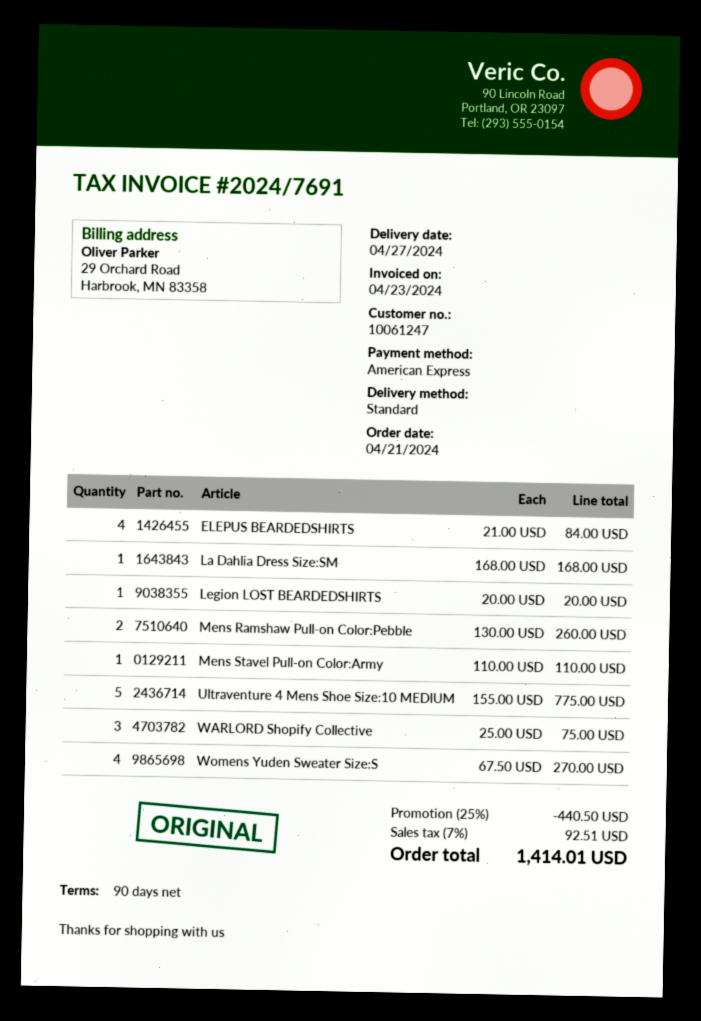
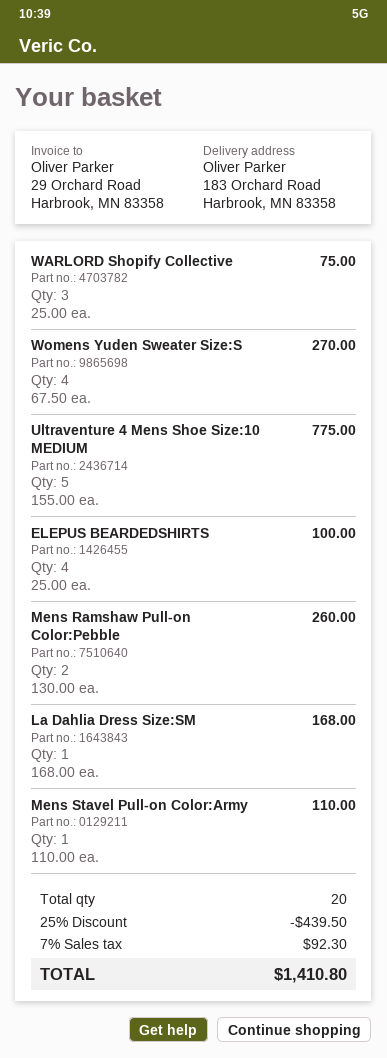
ELEPUS BEARDEDSHIRTS: 4 x 21.00 = 84.00 -> 4 x 25.00 = 100.00
Legion LOST BEARDEDSHIRTS: 1 x 20.00 = 20.00 -> none
discount: 25% = 440.50 -> 25% = 439.50
tax: 7% = 92.51 -> 7% = 92.30
total: 1414.01 -> 1410.80

